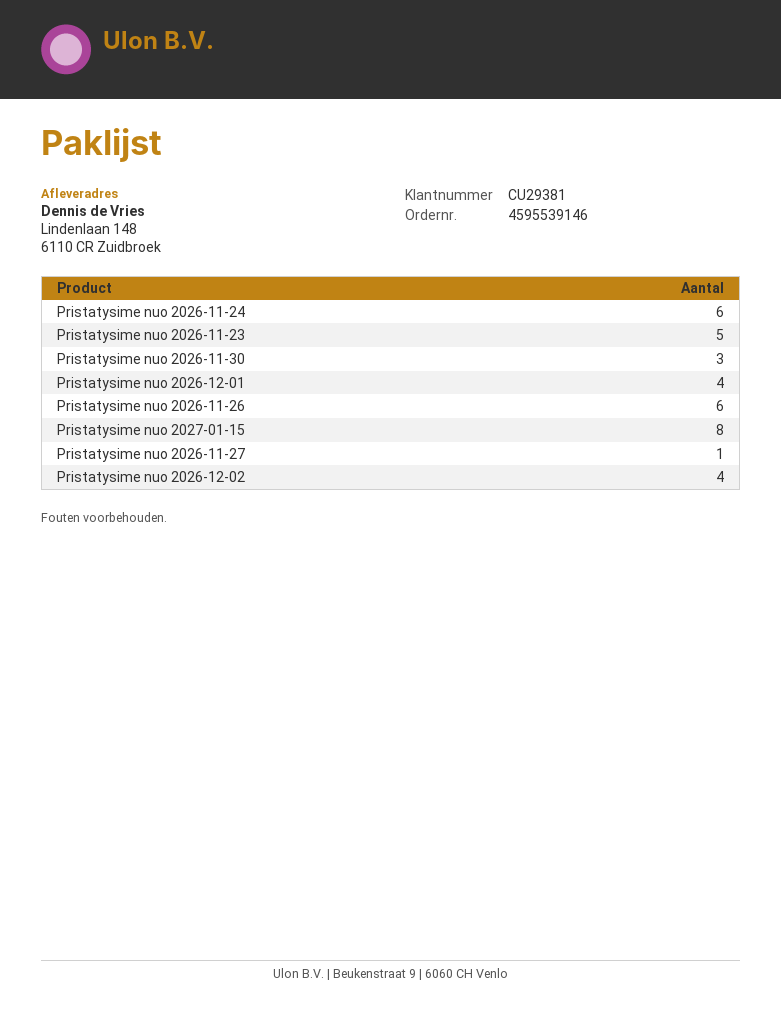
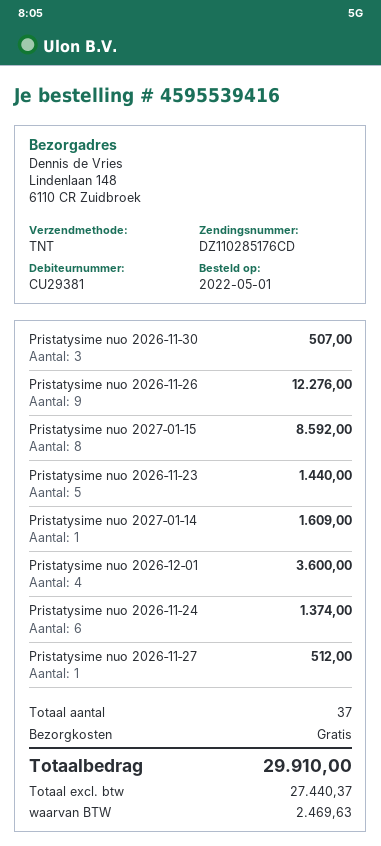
order number: 4595539146 -> 4595539416
Pristatysime nuo 2026‑11‑26: 6 -> 9
Pristatysime nuo 2026‑12‑02: 4 -> none
Pristatysime nuo 2027‑01‑14: none -> 1

